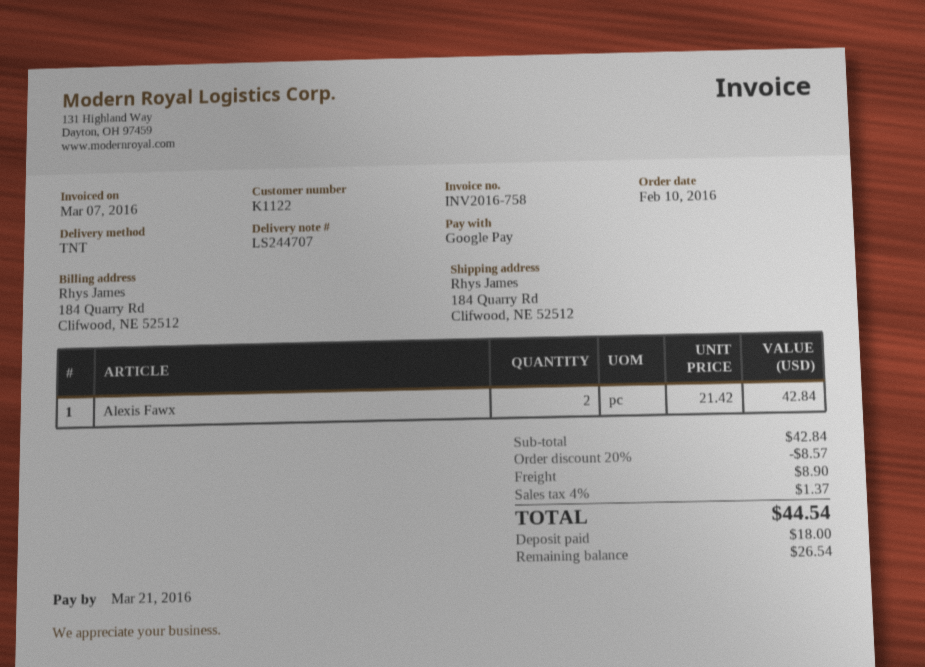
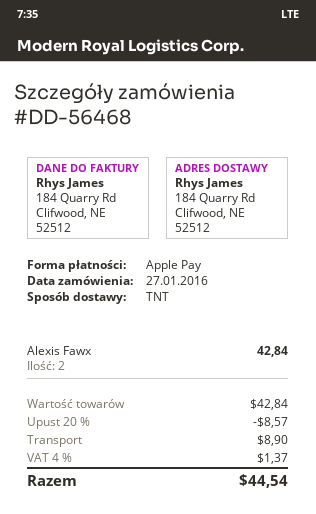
order date: 2016-02-10 -> 2016-01-27
payment method: Google Pay -> Apple Pay

